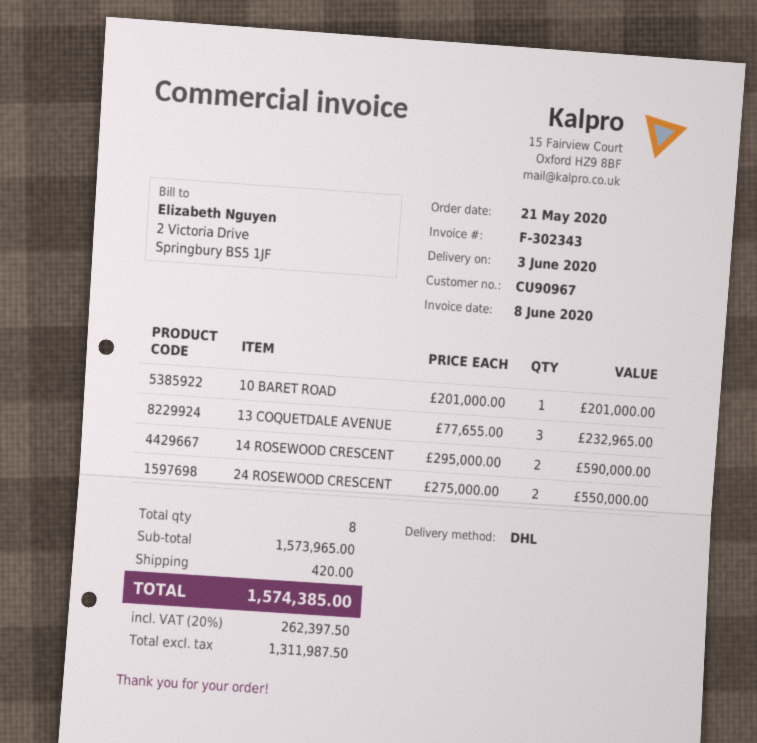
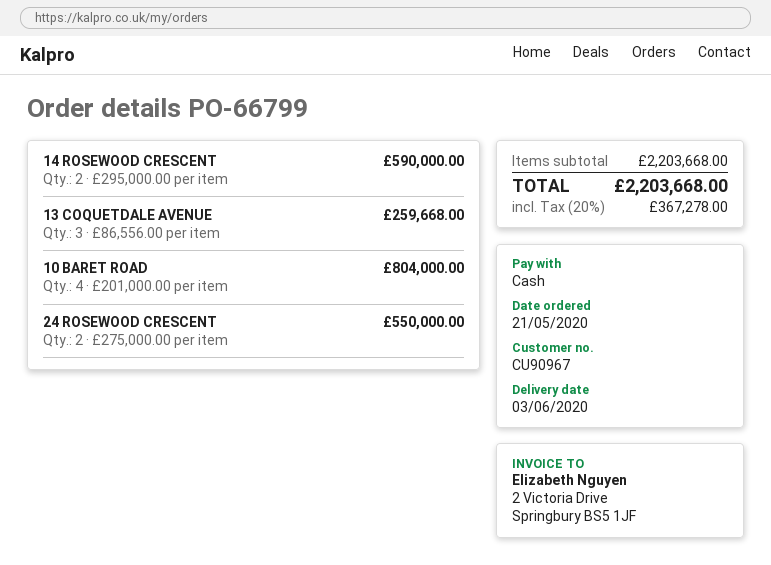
10 BARET ROAD: 1 x 201000.00 = 201000.00 -> 4 x 201000.00 = 804000.00
13 COQUETDALE AVENUE: 3 x 77655.00 = 232965.00 -> 3 x 86556.00 = 259668.00
subtotal: 1573965.00 -> 2203668.00
shipping: 420.00 -> none
tax: 20% = 262397.50 -> 20% = 367278.00
total: 1574385.00 -> 2203668.00

